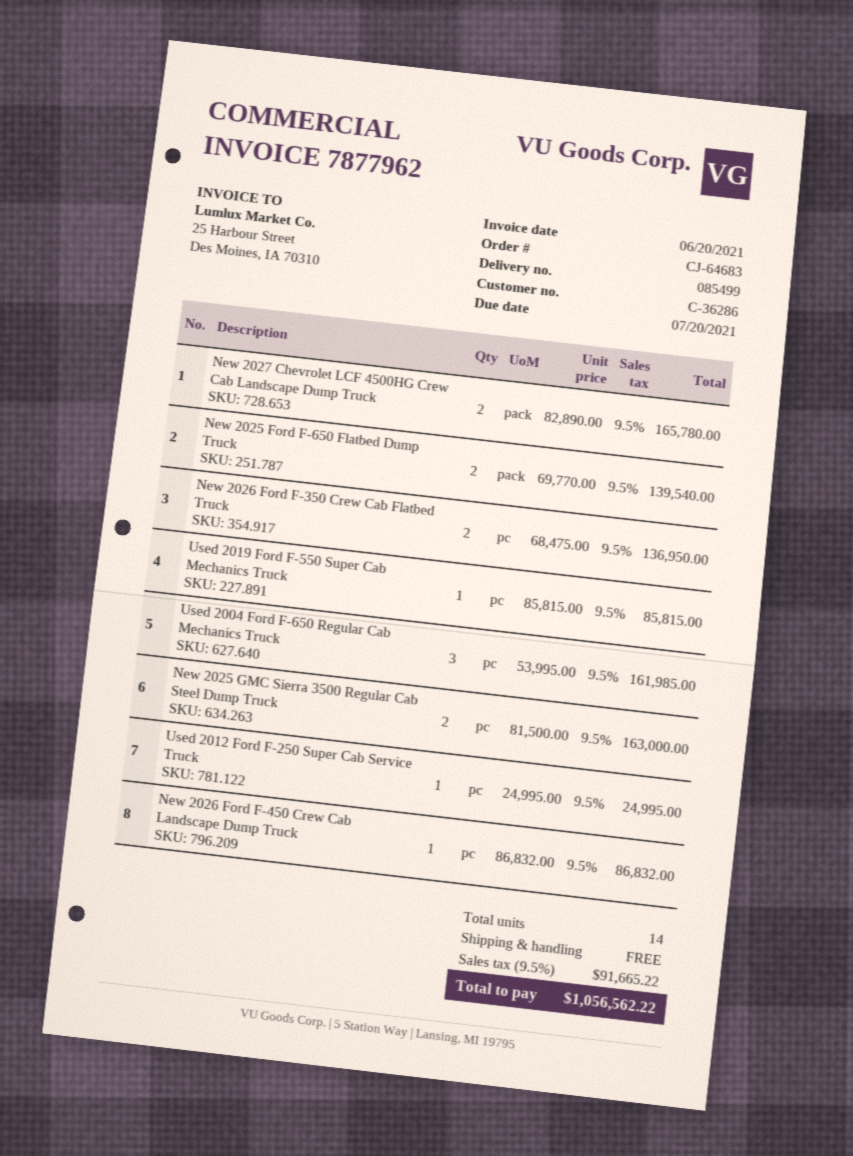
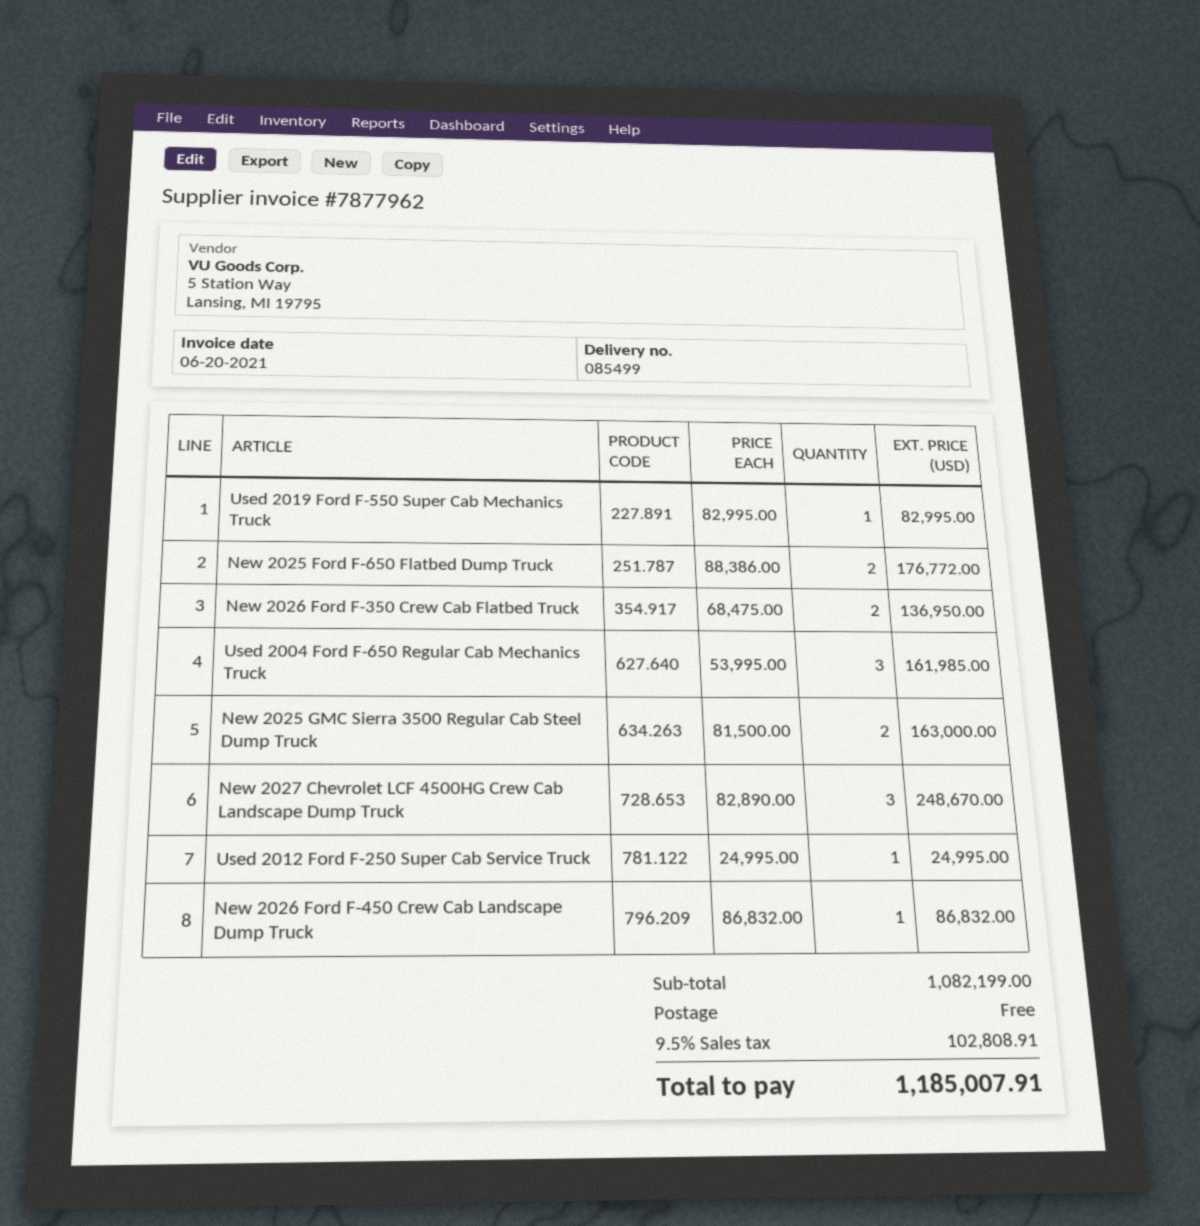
New 2027 Chevrolet LCF 4500HG Crew Cab Landscape Dump Truck: 2 x 82890.00 = 165780.00 -> 3 x 82890.00 = 248670.00
New 2025 Ford F-650 Flatbed Dump Truck: 2 x 69770.00 = 139540.00 -> 2 x 88386.00 = 176772.00
Used 2019 Ford F-550 Super Cab Mechanics Truck: 1 x 85815.00 = 85815.00 -> 1 x 82995.00 = 82995.00
tax: 9.5% = 91665.22 -> 9.5% = 102808.91
total: 1056562.22 -> 1185007.91

